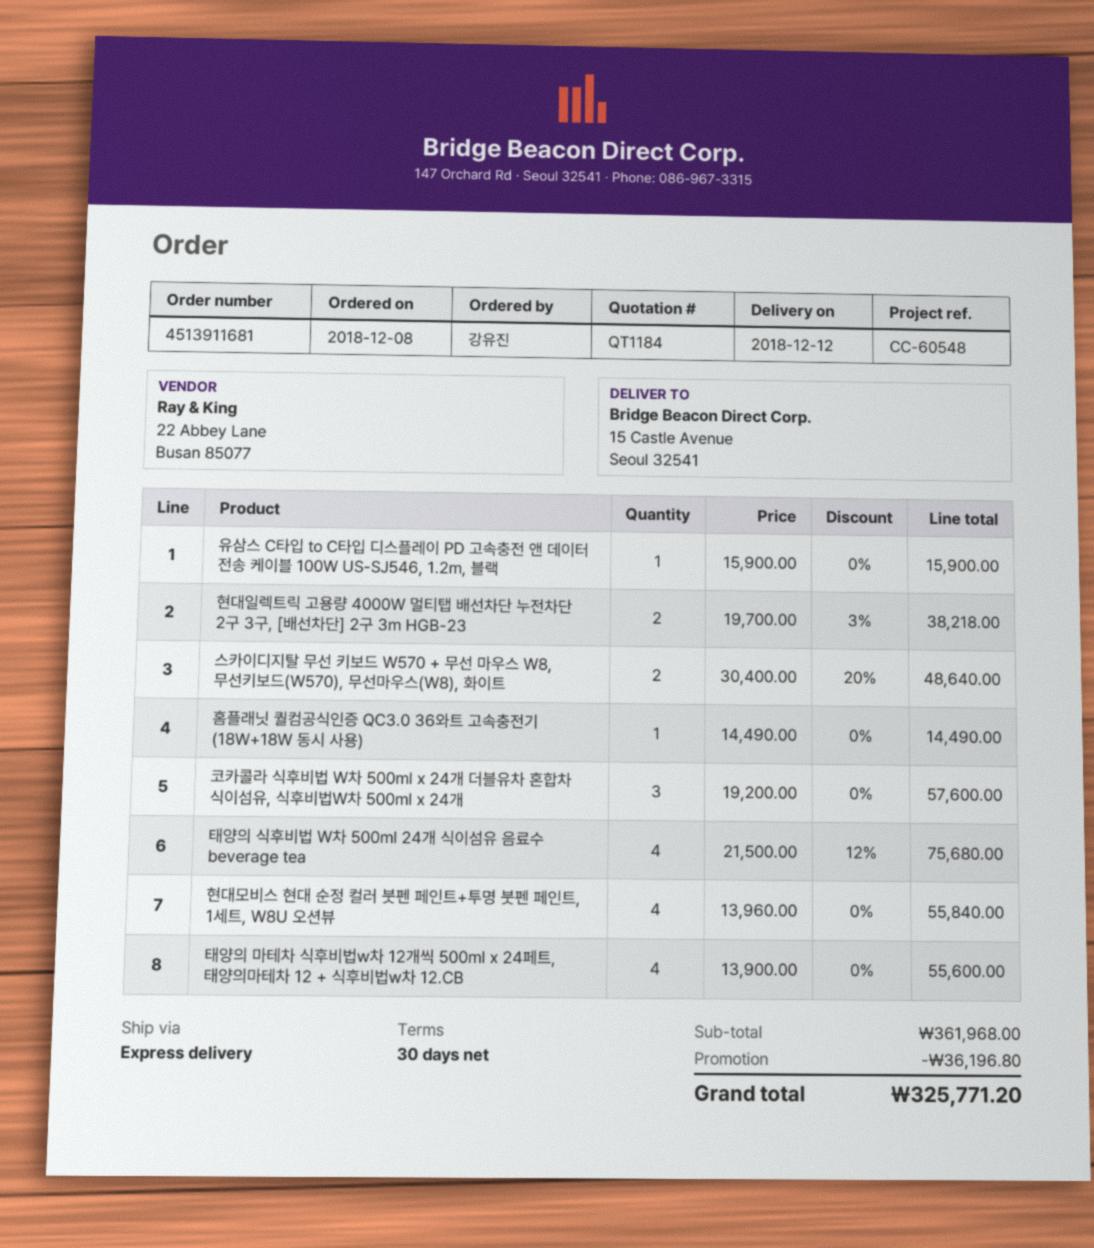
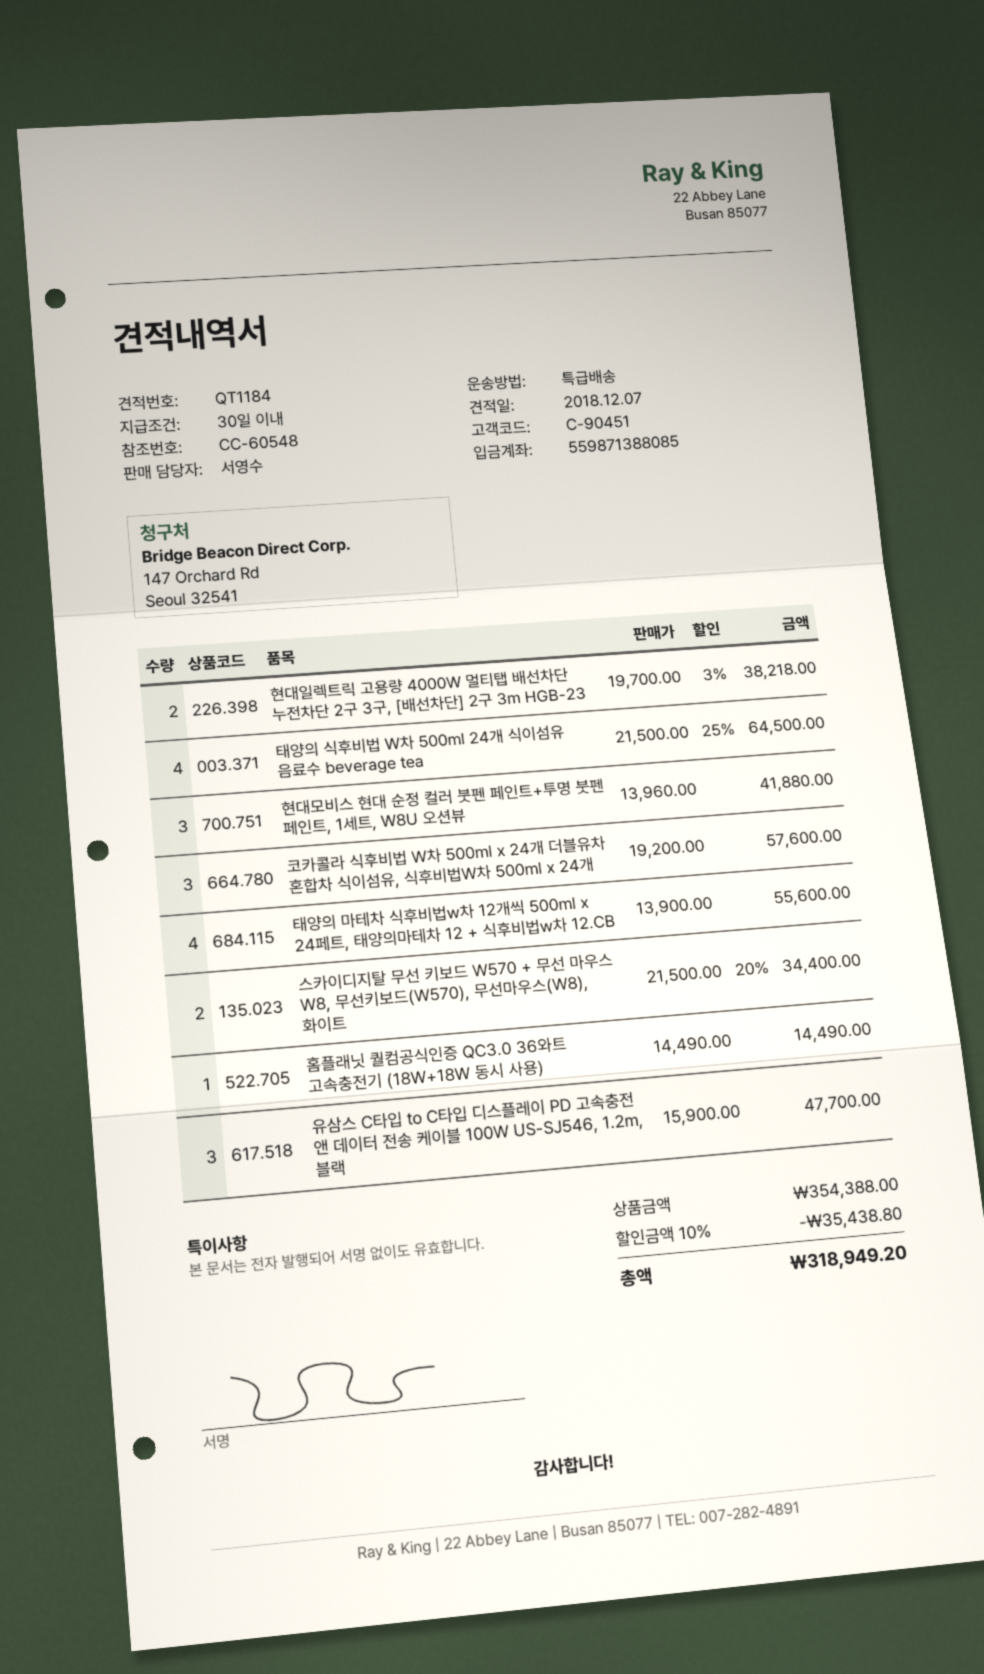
유삼스 C타입 to C타입 디스플레이 PD 고속충전 앤 데이터 전송 케이블 100W US-SJ546, 1.2m, 블랙: 1 x 15900.00 = 15900.00 -> 3 x 15900.00 = 47700.00
스카이디지탈 무선 키보드 W570 + 무선 마우스 W8, 무선키보드(W570), 무선마우스(W8), 화이트: 2 x 30400.00 - 20% = 48640.00 -> 2 x 21500.00 - 20% = 34400.00
태양의 식후비법 W차 500ml 24개 식이섬유 음료수 beverage tea: 4 x 21500.00 - 12% = 75680.00 -> 4 x 21500.00 - 25% = 64500.00
현대모비스 현대 순정 컬러 붓펜 페인트+투명 붓펜 페인트, 1세트, W8U 오션뷰: 4 x 13960.00 = 55840.00 -> 3 x 13960.00 = 41880.00
subtotal: 361968.00 -> 354388.00
discount: 36196.80 -> 35438.80
total: 325771.20 -> 318949.20

